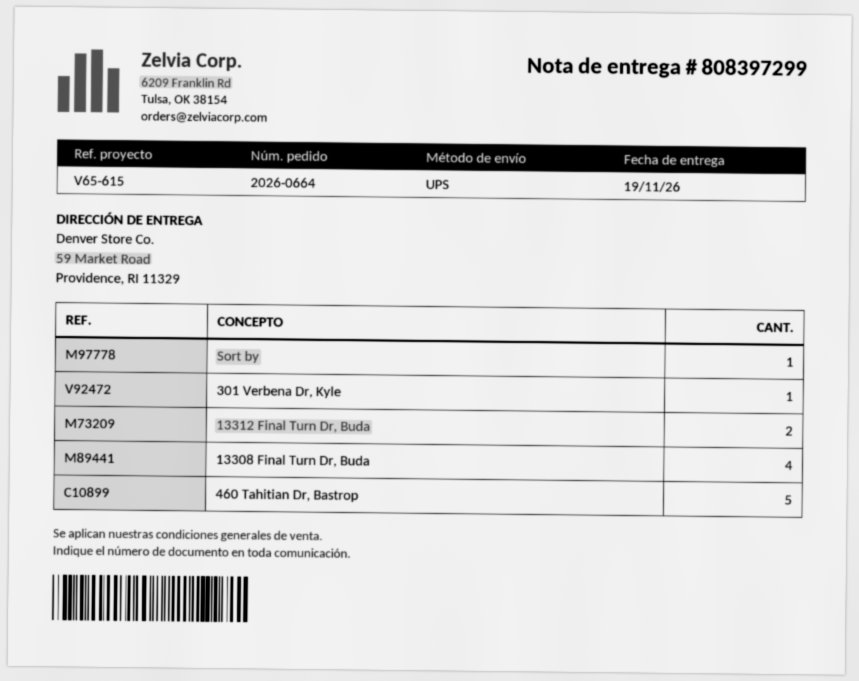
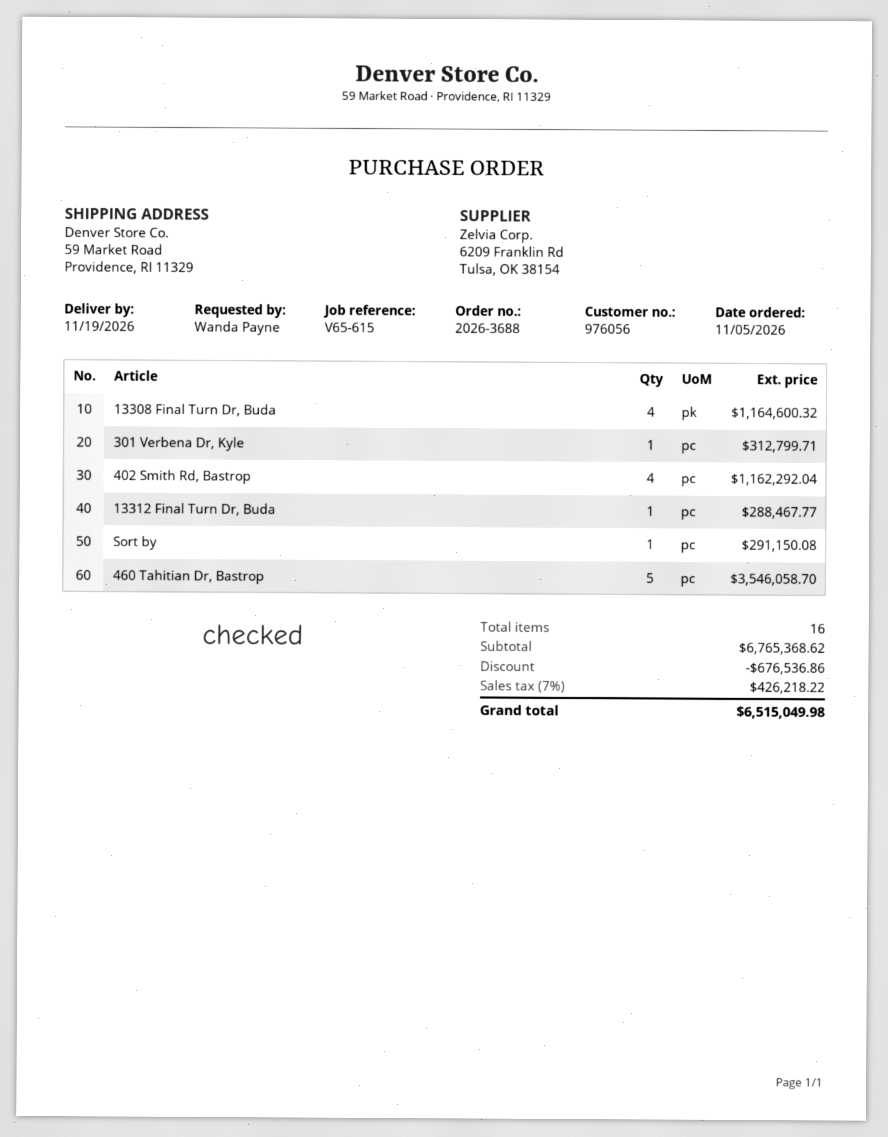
order number: 2026-0664 -> 2026-3688
13312 Final Turn Dr, Buda: 2 -> 1
402 Smith Rd, Bastrop: none -> 4

